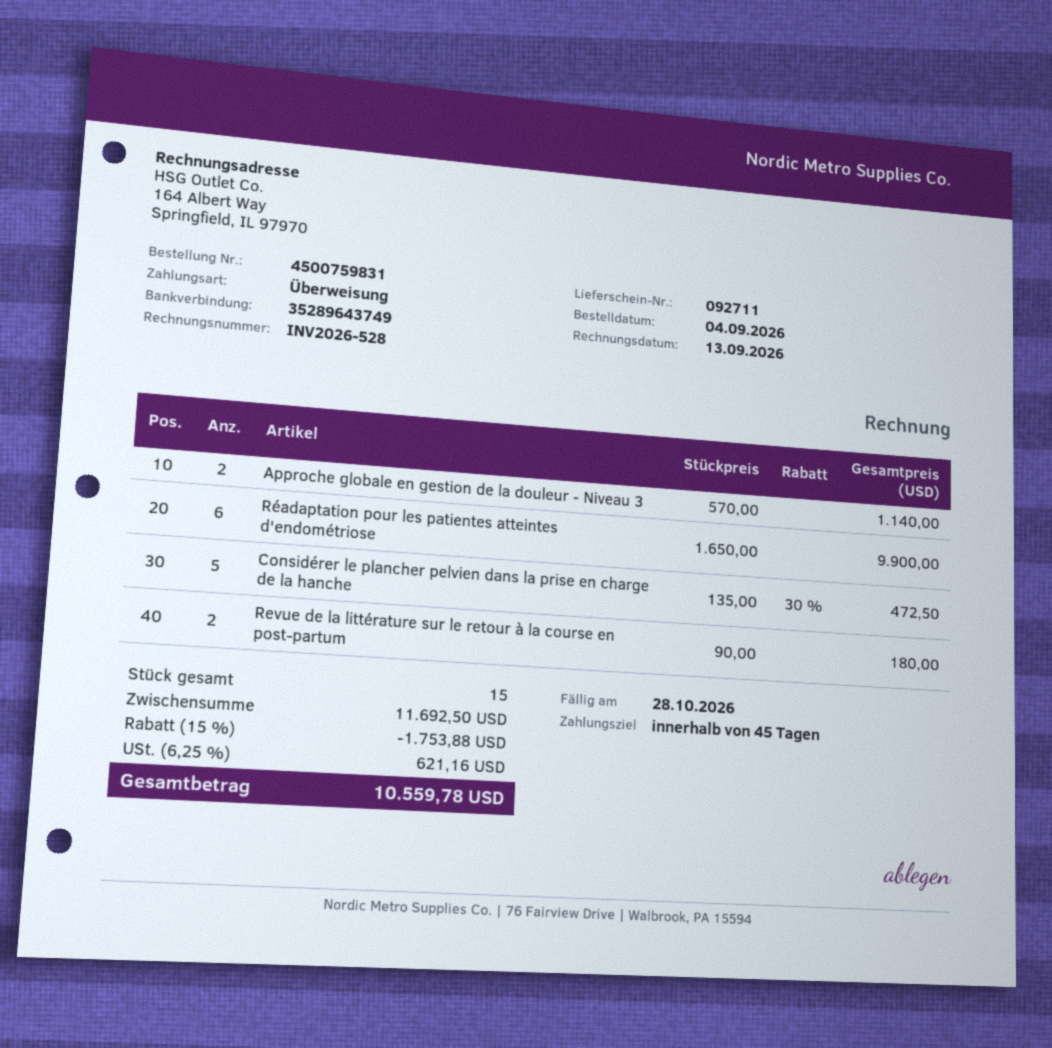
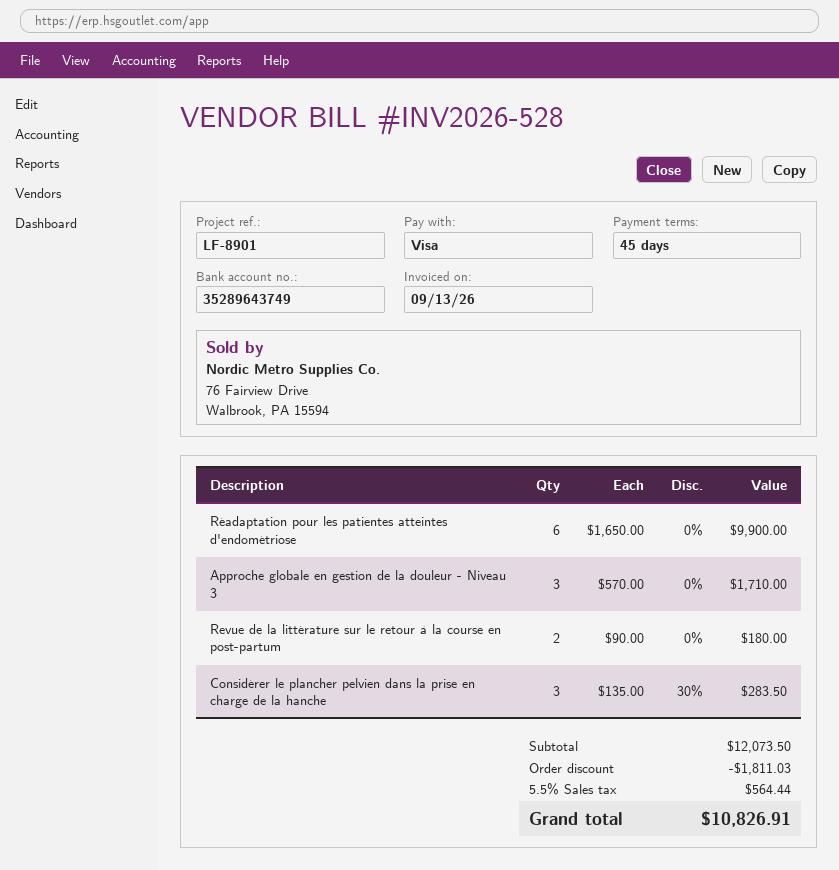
payment method: bank transfer -> Visa
Approche globale en gestion de la douleur - Niveau 3: 2 x 570.00 = 1140.00 -> 3 x 570.00 = 1710.00
Considérer le plancher pelvien dans la prise en charge de la hanche: 5 x 135.00 - 30% = 472.50 -> 3 x 135.00 - 30% = 283.50
subtotal: 11692.50 -> 12073.50
discount: 1753.88 -> 1811.03
tax: 6.25% = 621.16 -> 5.5% = 564.44
total: 10559.78 -> 10826.91

